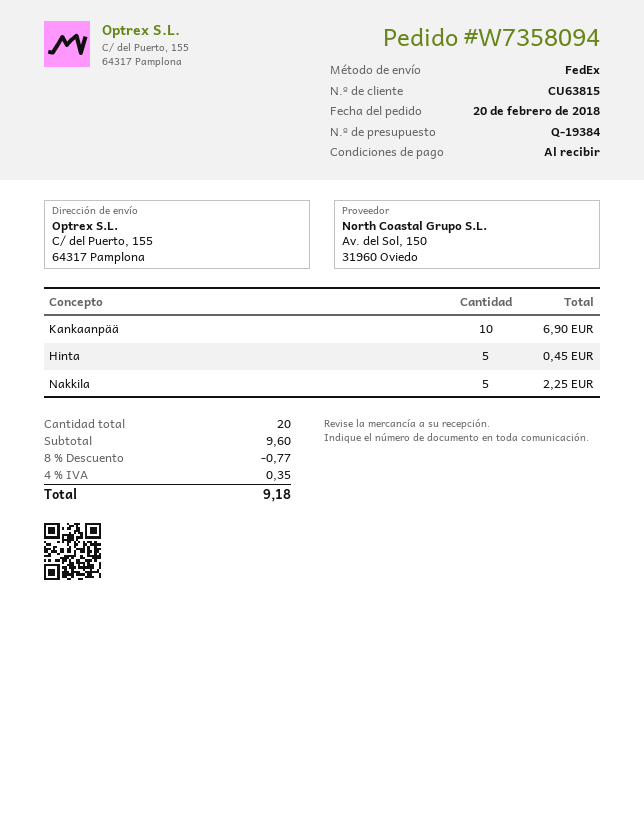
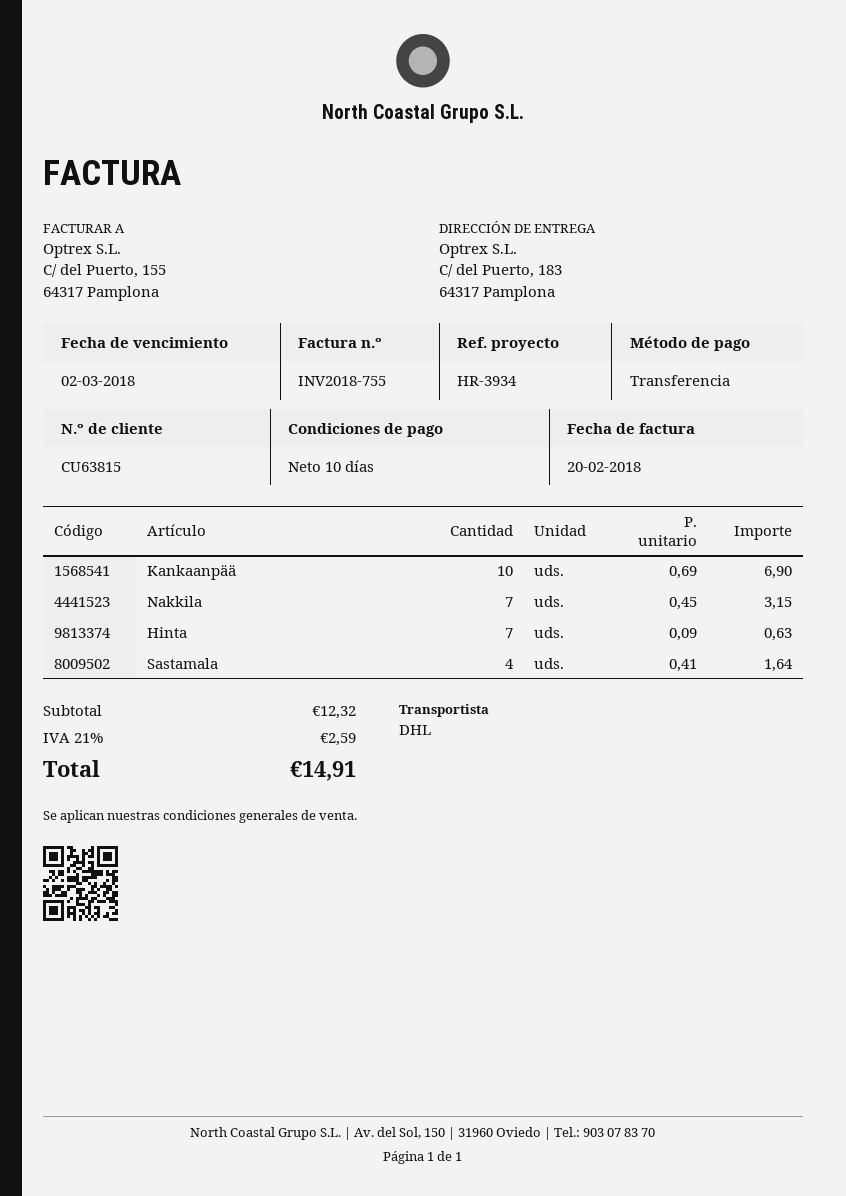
payment terms: on receipt -> 10 days
shipping method: FedEx -> DHL
ship to: C/ del Puerto, 155, 64317 Pamplona -> C/ del Puerto, 183, 64317 Pamplona
Hinta: 5 for 0.45 -> 7 for 0.63
Nakkila: 5 for 2.25 -> 7 for 3.15
Sastamala: none -> 4 for 1.64
subtotal: 9.60 -> 12.32
discount: 8% = 0.77 -> none
tax: 4% = 0.35 -> 21% = 2.59
total: 9.18 -> 14.91

